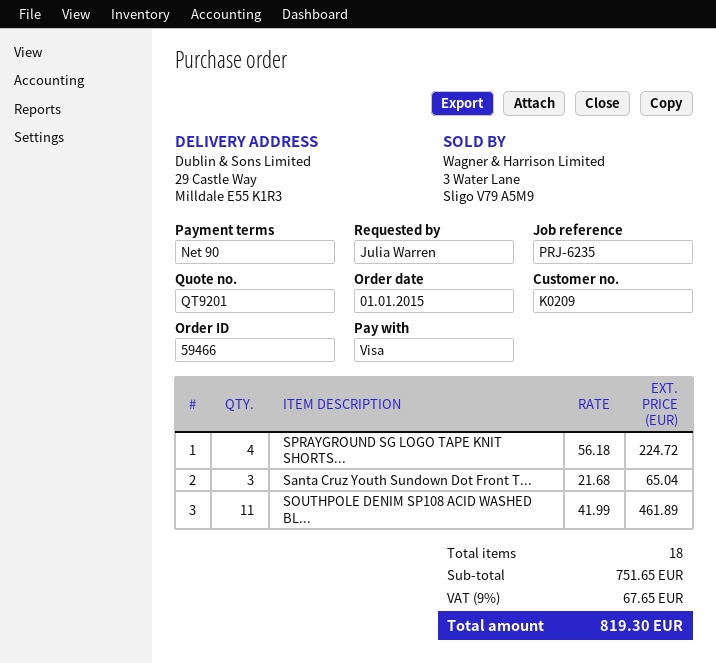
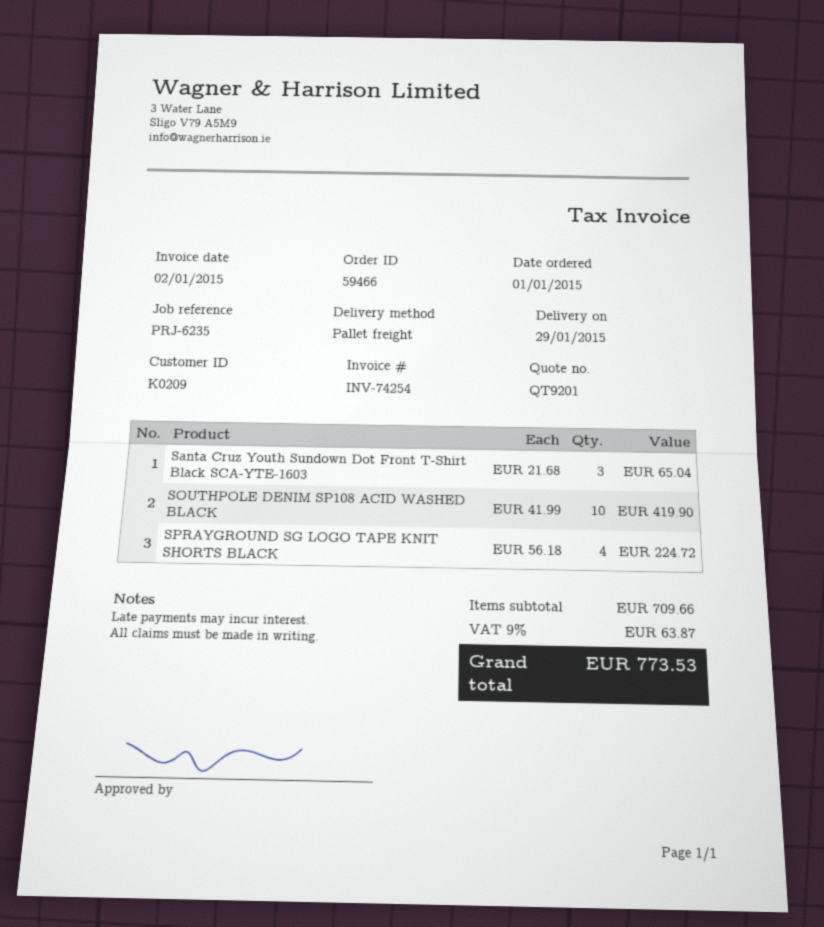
SOUTHPOLE DENIM SP108 ACID WASHED BL...: 11 x 41.99 = 461.89 -> 10 x 41.99 = 419.90
subtotal: 751.65 -> 709.66
tax: 9% = 67.65 -> 9% = 63.87
total: 819.30 -> 773.53

